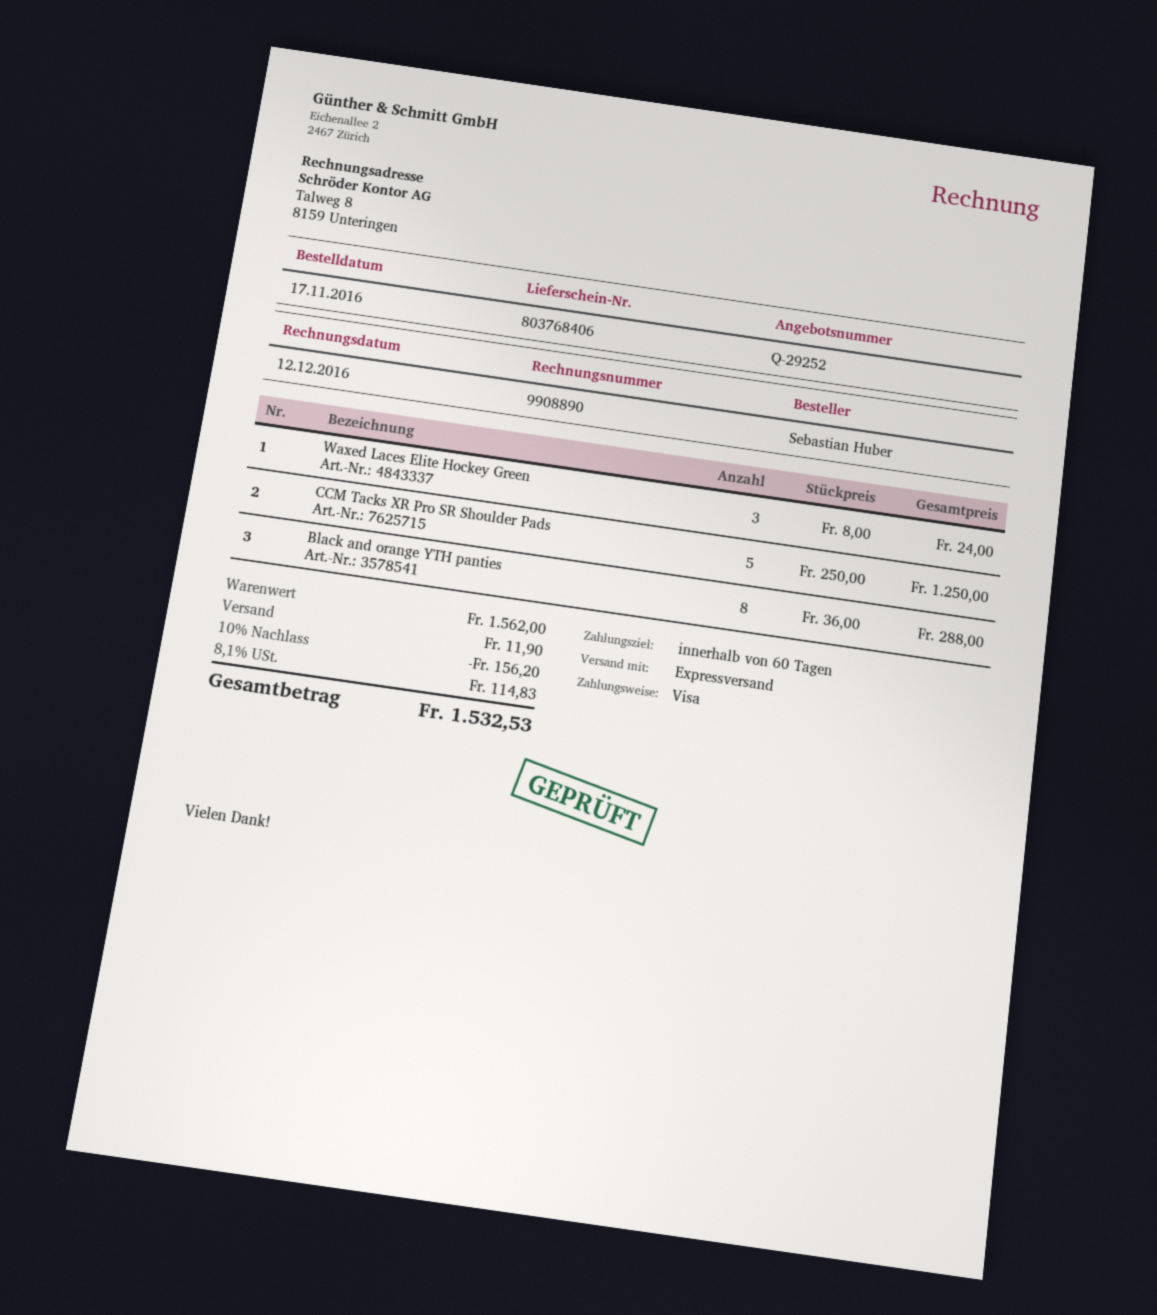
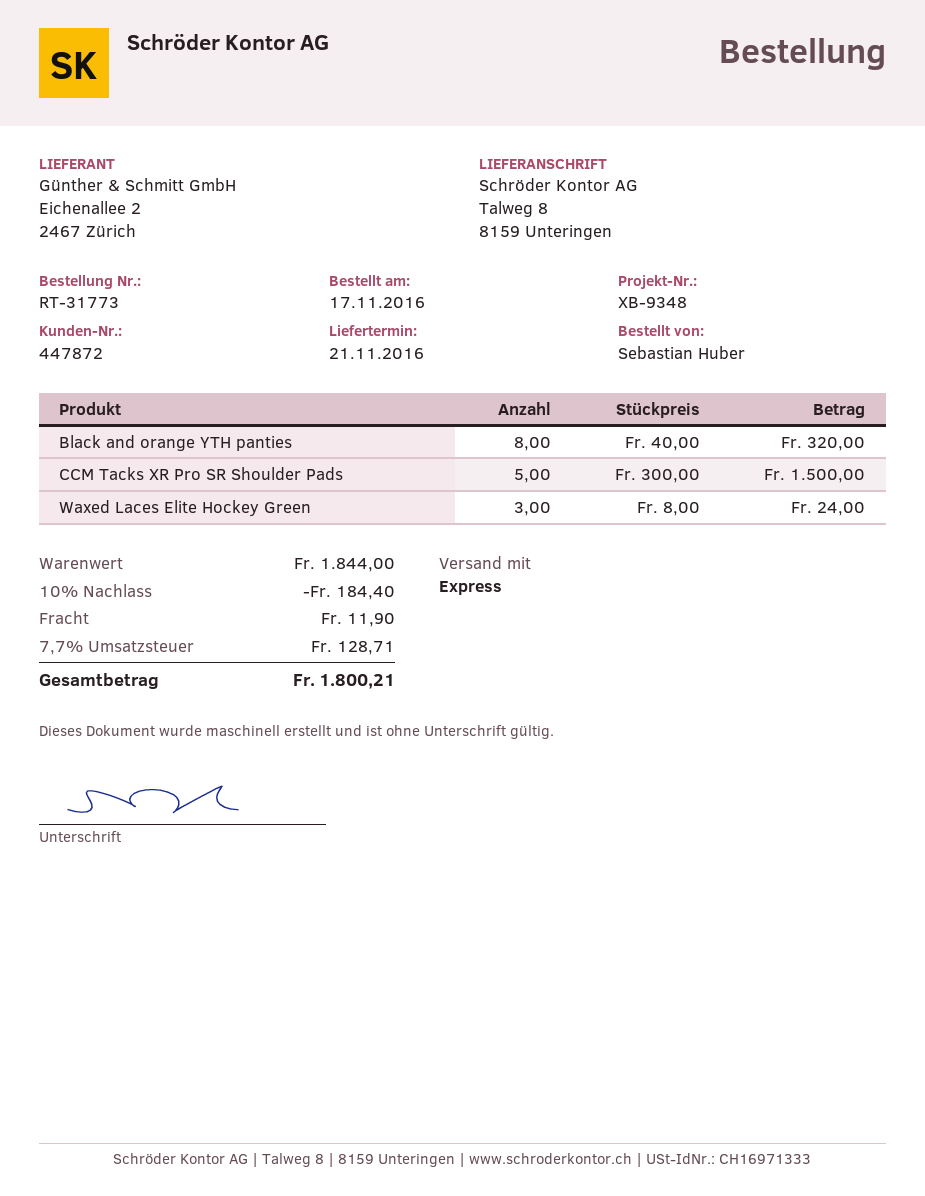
CCM Tacks XR Pro SR Shoulder Pads: 5 x 250.00 = 1250.00 -> 5 x 300.00 = 1500.00
Black and orange YTH panties: 8 x 36.00 = 288.00 -> 8 x 40.00 = 320.00
subtotal: 1562.00 -> 1844.00
discount: 10% = 156.20 -> 10% = 184.40
tax: 8.1% = 114.83 -> 7.7% = 128.71
total: 1532.53 -> 1800.21

